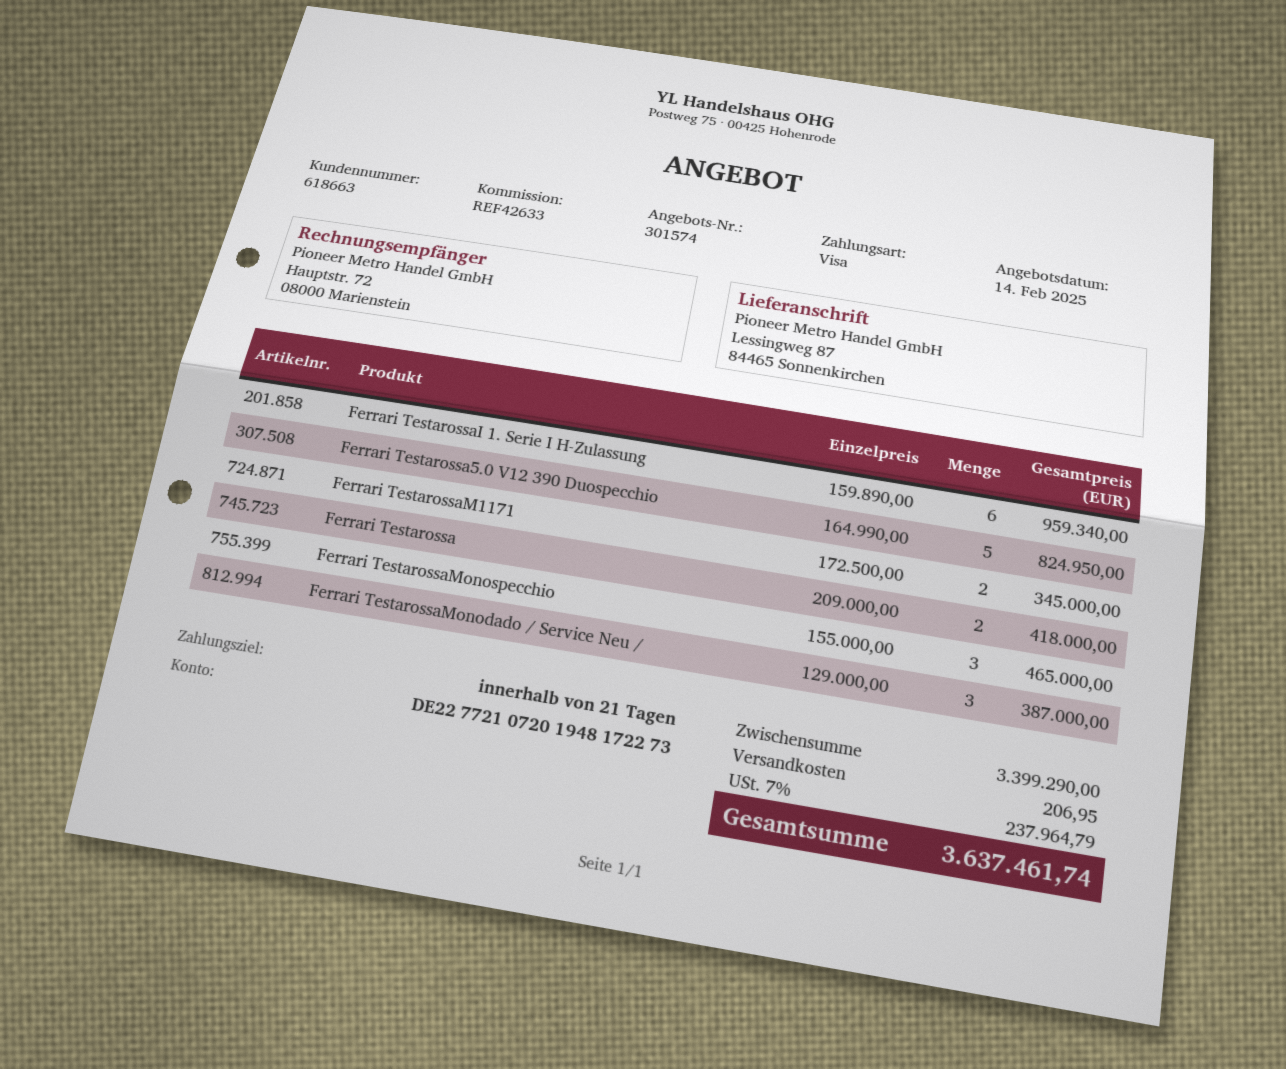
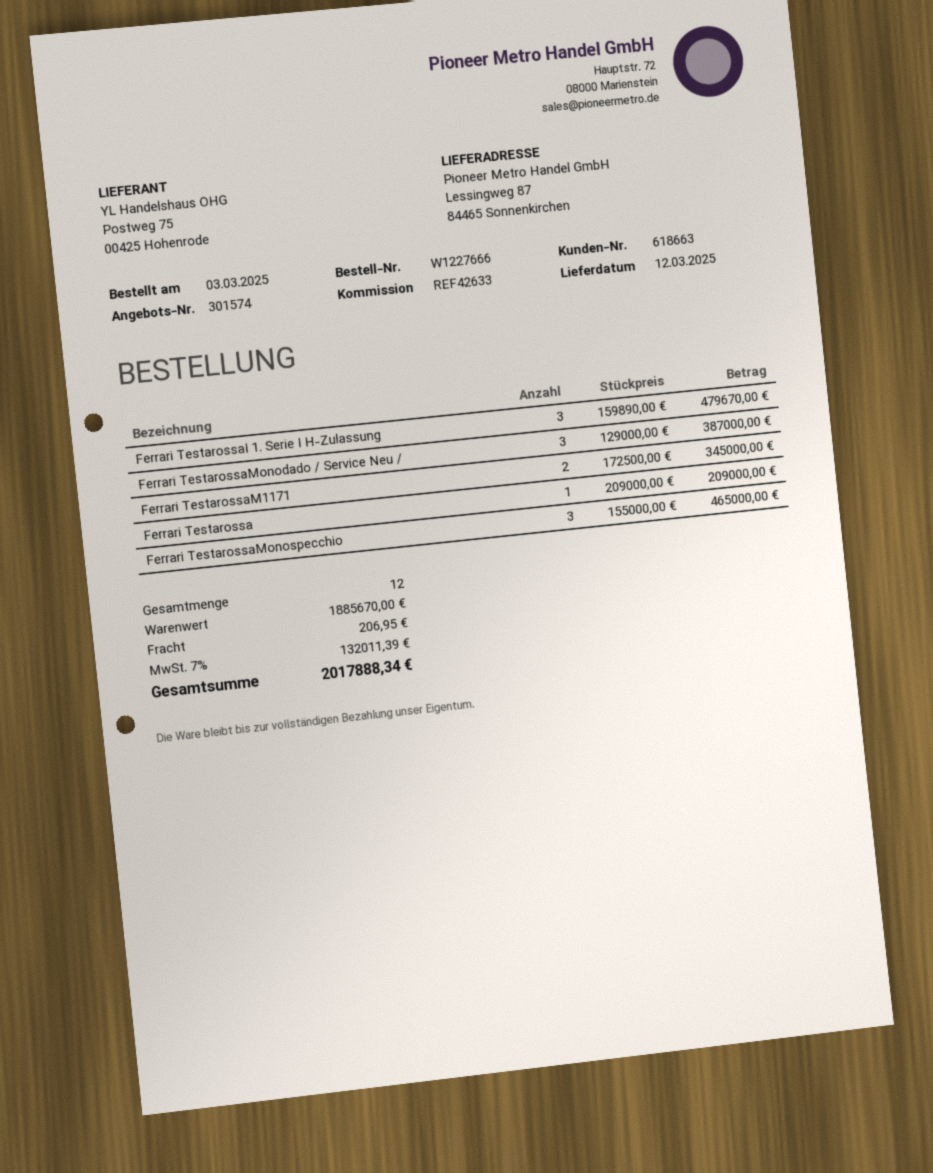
Ferrari TestarossaI 1. Serie I H-Zulassung: 6 x 159890.00 = 959340.00 -> 3 x 159890.00 = 479670.00
Ferrari Testarossa5.0 V12 390 Duospecchio: 5 x 164990.00 = 824950.00 -> none
Ferrari Testarossa: 2 x 209000.00 = 418000.00 -> 1 x 209000.00 = 209000.00
subtotal: 3399290.00 -> 1885670.00
tax: 7% = 237964.79 -> 7% = 132011.39
total: 3637461.74 -> 2017888.34

